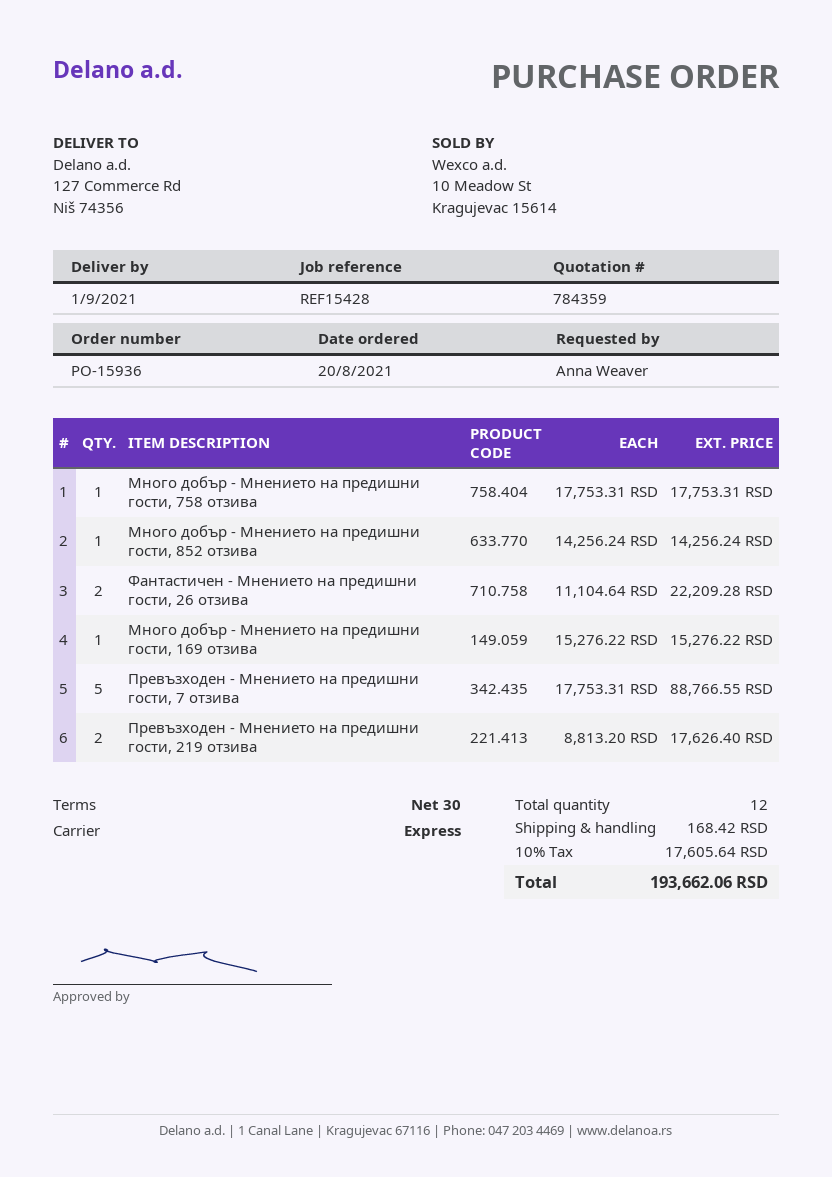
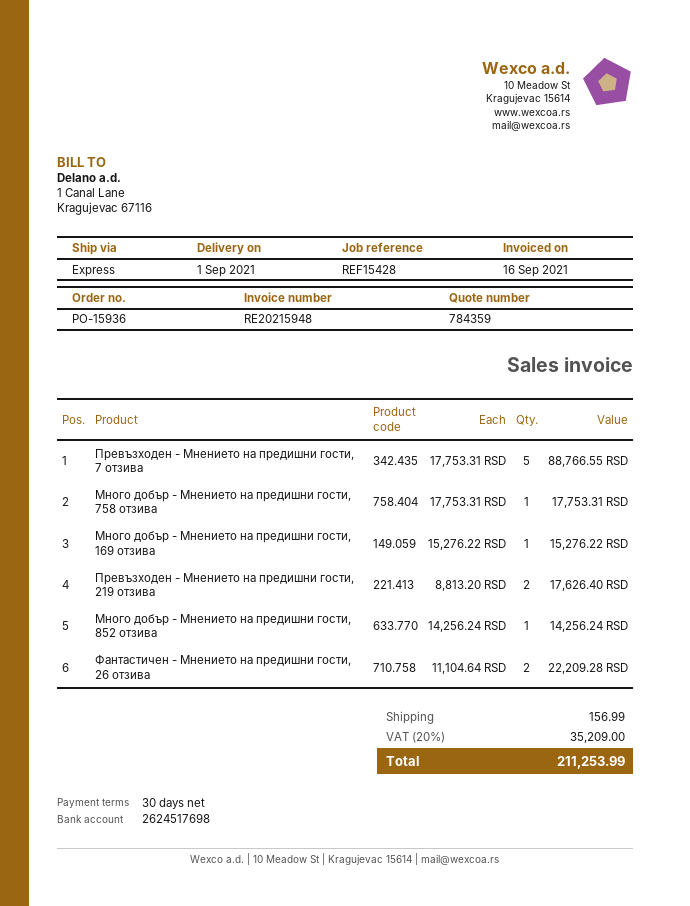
shipping: 168.42 -> 156.99
tax: 10% = 17605.64 -> 20% = 35209.00
total: 193662.06 -> 211253.99

